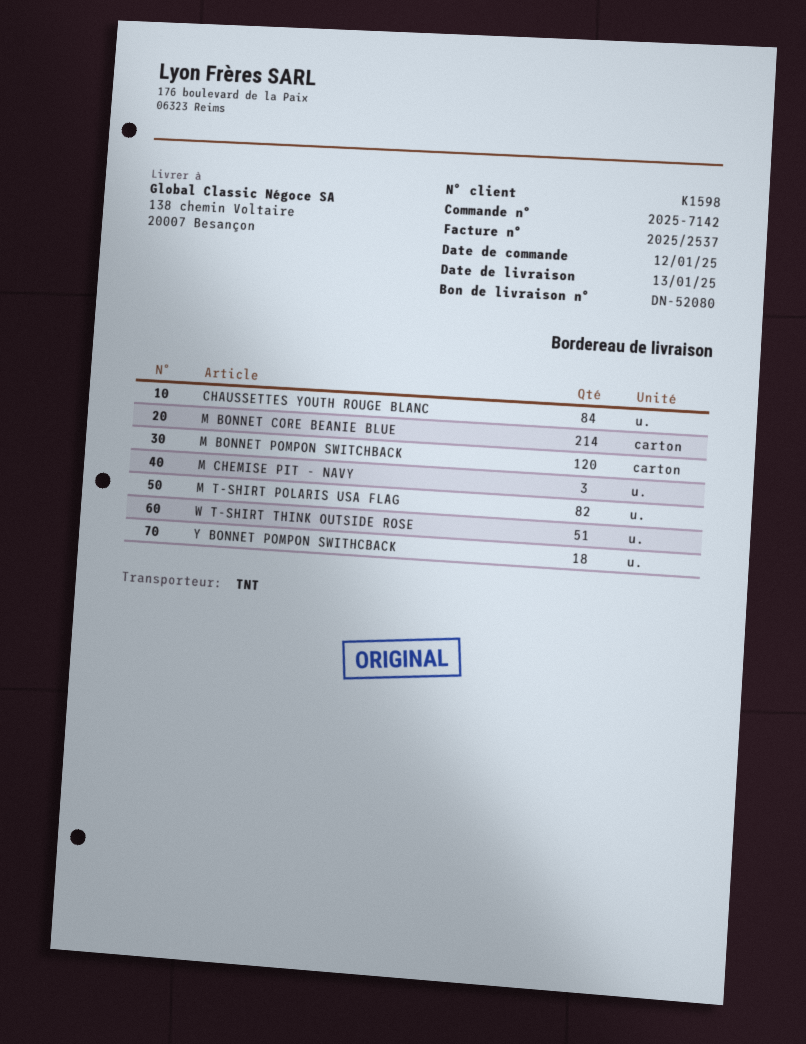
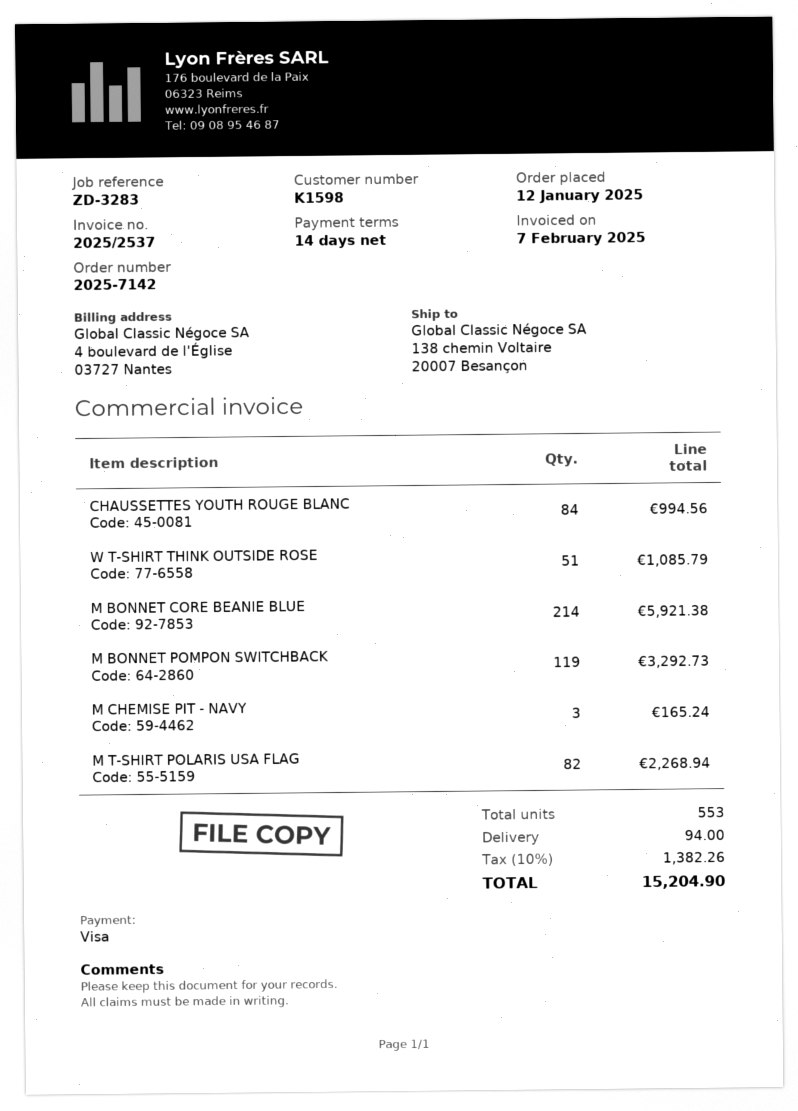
M BONNET POMPON SWITCHBACK: 120 -> 119
Y BONNET POMPON SWITHCBACK: 18 -> none

